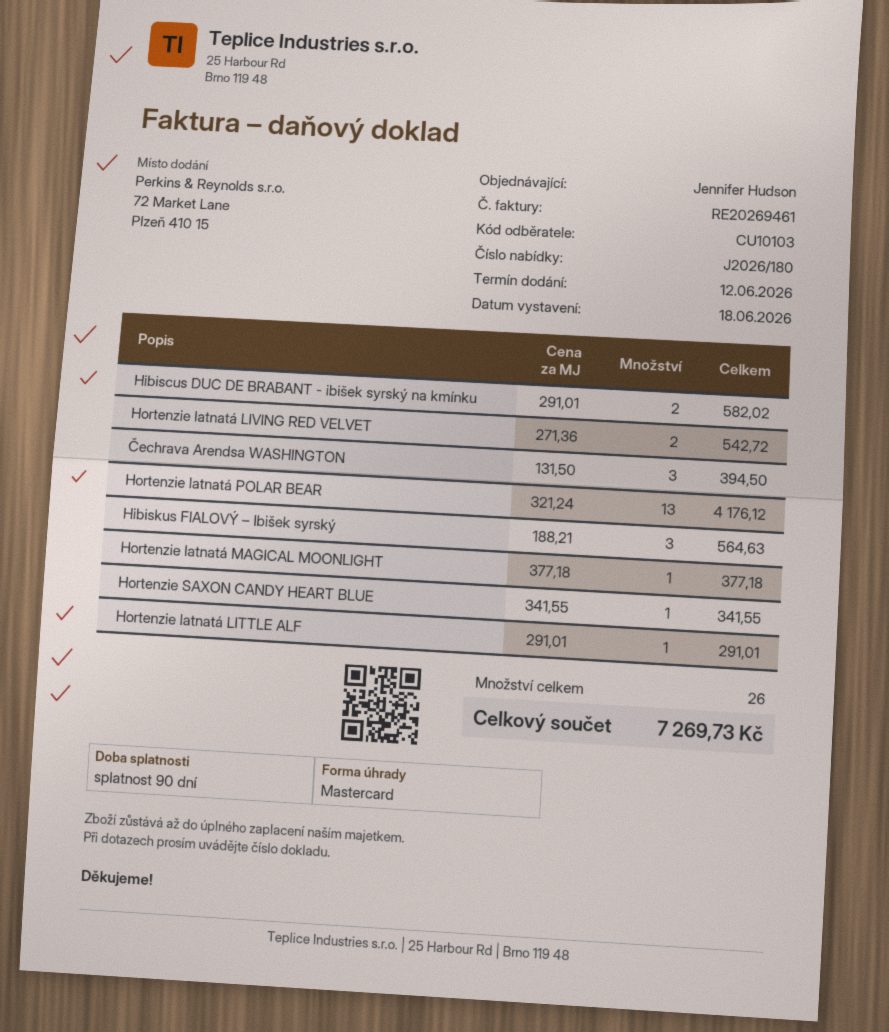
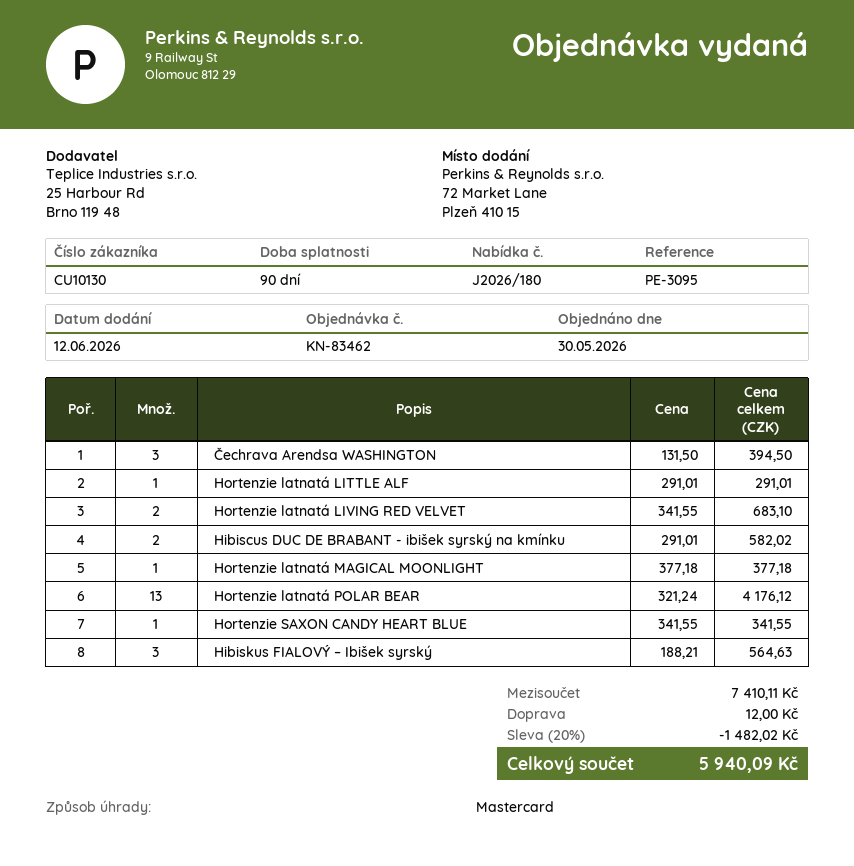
customer number: CU10103 -> CU10130
Hortenzie latnatá LIVING RED VELVET: 2 x 271.36 = 542.72 -> 2 x 341.55 = 683.10
discount: none -> 20% = 1482.02
shipping: none -> 12.00
total: 7269.73 -> 5940.09

